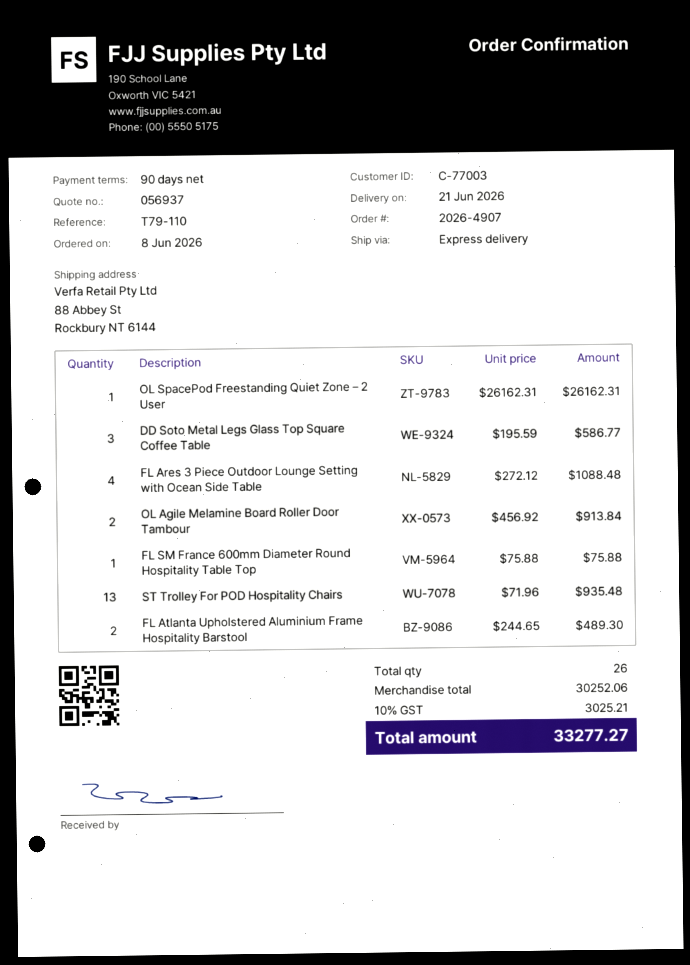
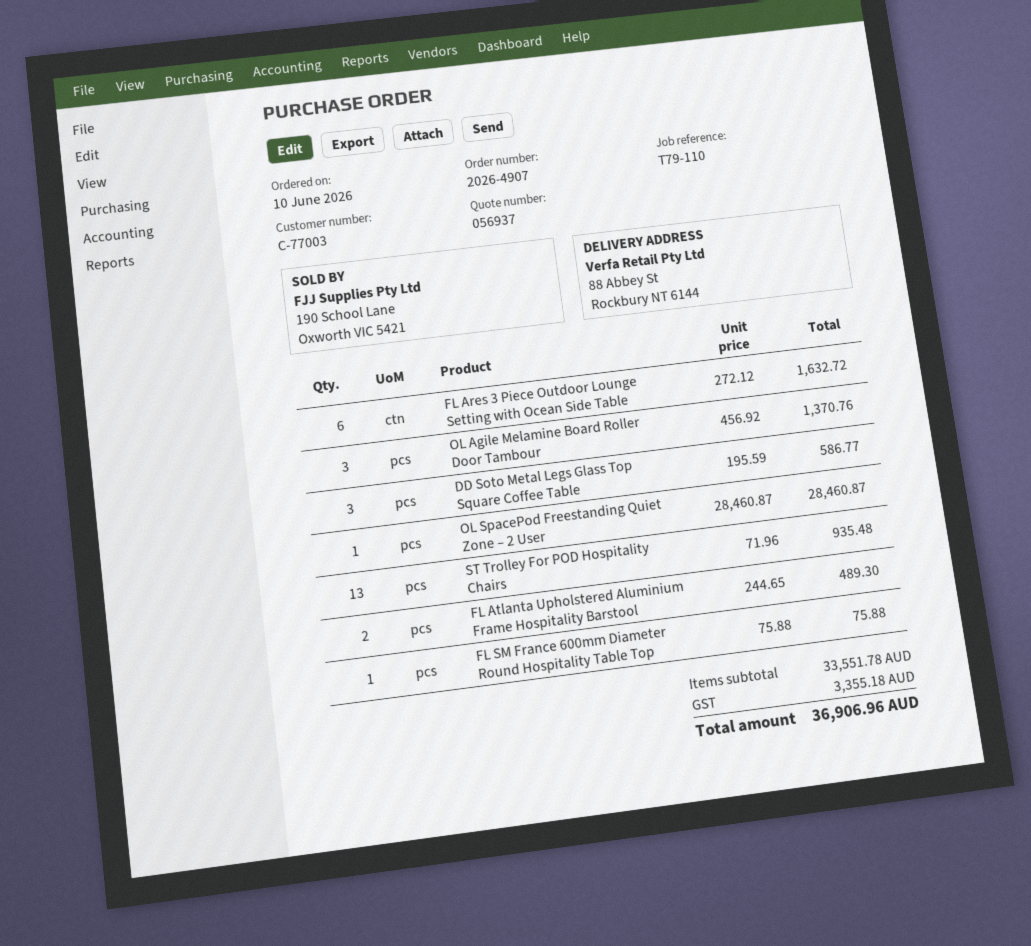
order date: 2026-06-08 -> 2026-06-10
OL SpacePod Freestanding Quiet Zone – 2 User: 1 x 26162.31 = 26162.31 -> 1 x 28460.87 = 28460.87
FL Ares 3 Piece Outdoor Lounge Setting with Ocean Side Table: 4 x 272.12 = 1088.48 -> 6 x 272.12 = 1632.72
OL Agile Melamine Board Roller Door Tambour: 2 x 456.92 = 913.84 -> 3 x 456.92 = 1370.76
subtotal: 30252.06 -> 33551.78
tax: 3025.21 -> 3355.18
total: 33277.27 -> 36906.96

